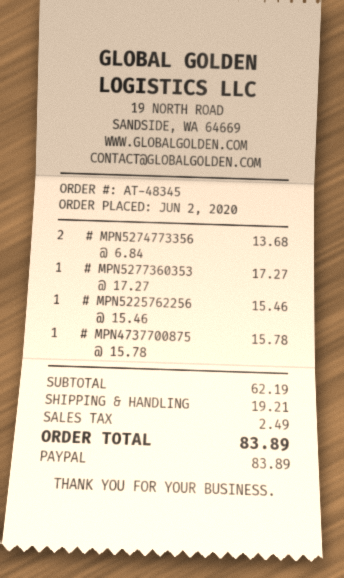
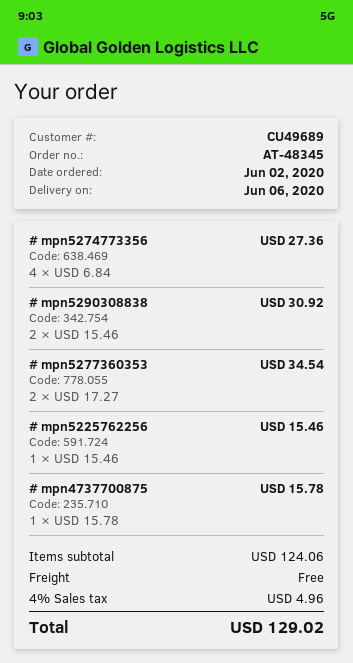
# MPN5274773356: 2 x 6.84 = 13.68 -> 4 x 6.84 = 27.36
# MPN5277360353: 1 x 17.27 = 17.27 -> 2 x 17.27 = 34.54
# mpn5290308838: none -> 2 x 15.46 = 30.92
subtotal: 62.19 -> 124.06
shipping: 19.21 -> 0.00
tax: 2.49 -> 4.96
total: 83.89 -> 129.02

